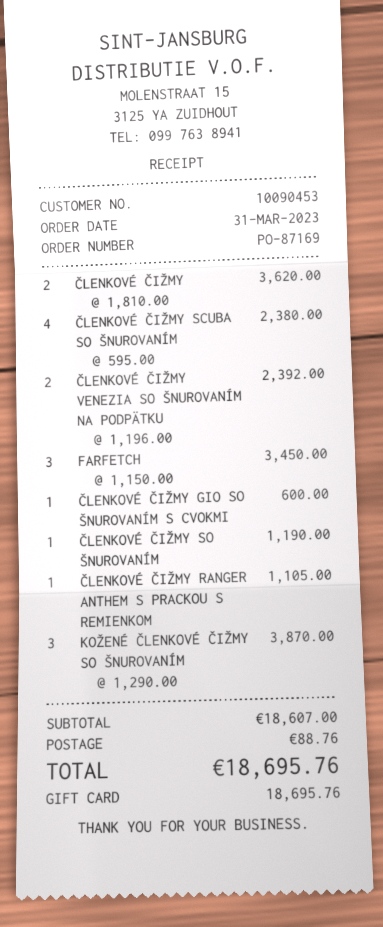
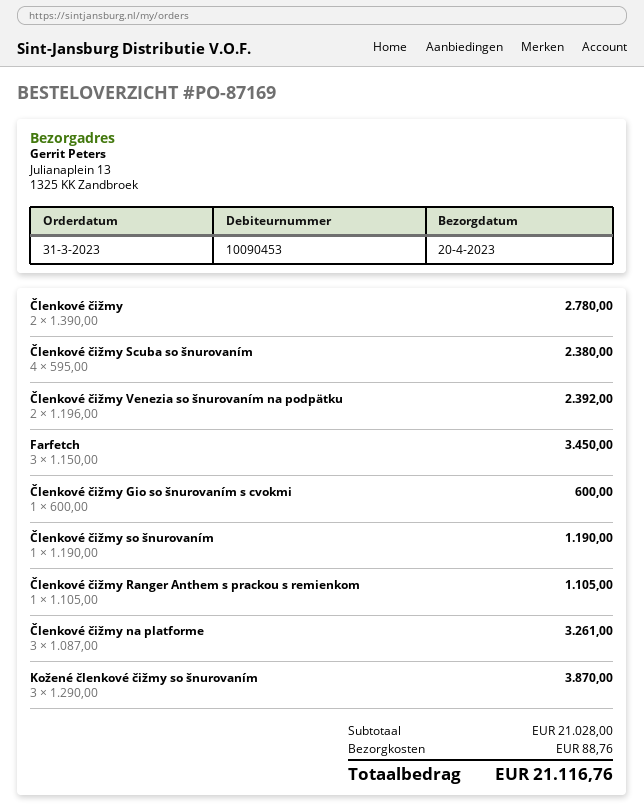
ČLENKOVÉ ČIŽMY: 2 x 1810.00 = 3620.00 -> 2 x 1390.00 = 2780.00
Členkové čižmy na platforme: none -> 3 x 1087.00 = 3261.00
subtotal: 18607.00 -> 21028.00
total: 18695.76 -> 21116.76

